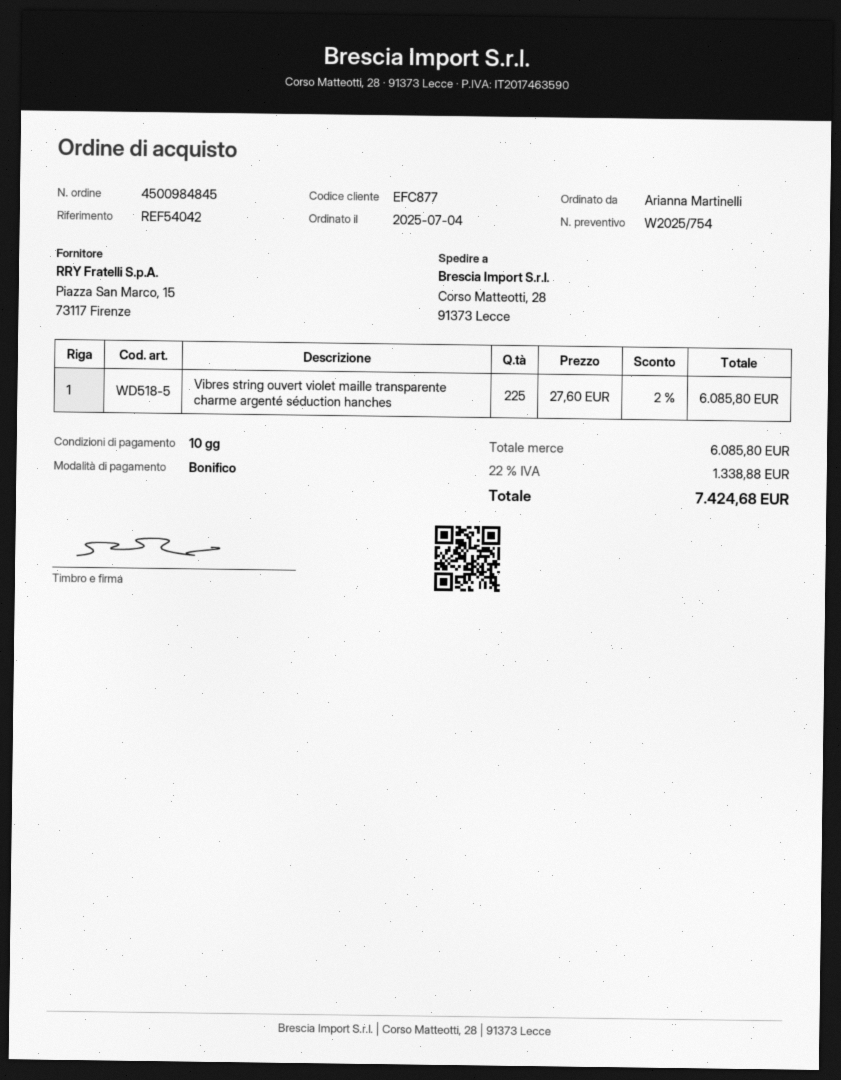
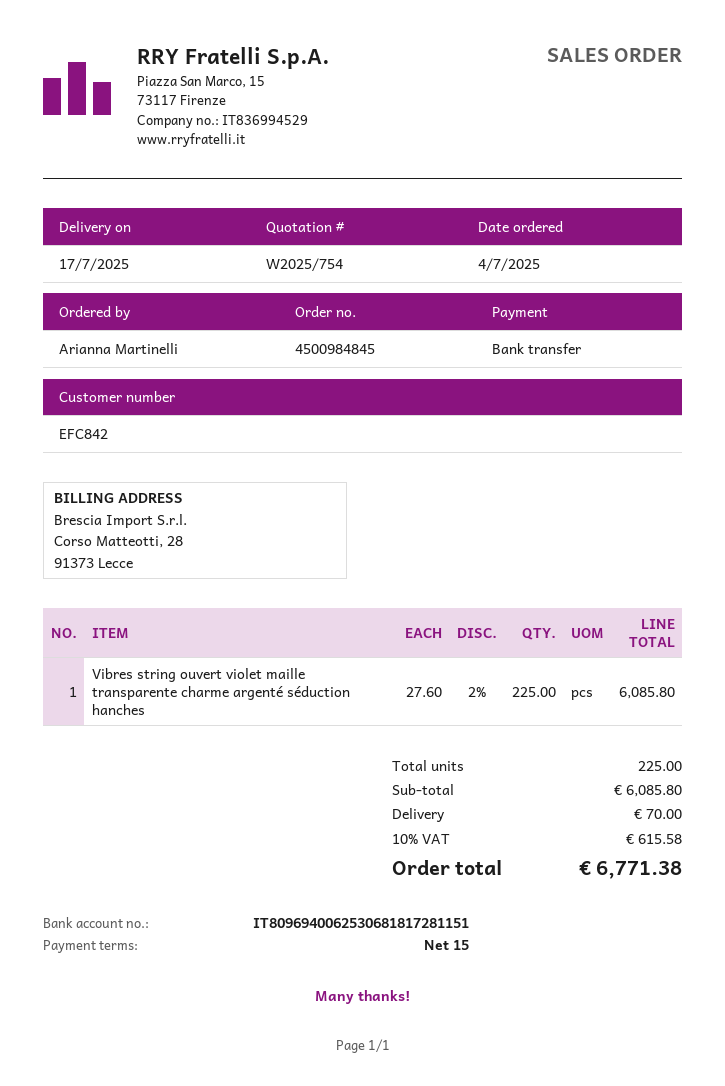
payment terms: 10 days -> 15 days
customer number: EFC877 -> EFC842
shipping: none -> 70.00
tax: 22% = 1338.88 -> 10% = 615.58
total: 7424.68 -> 6771.38

